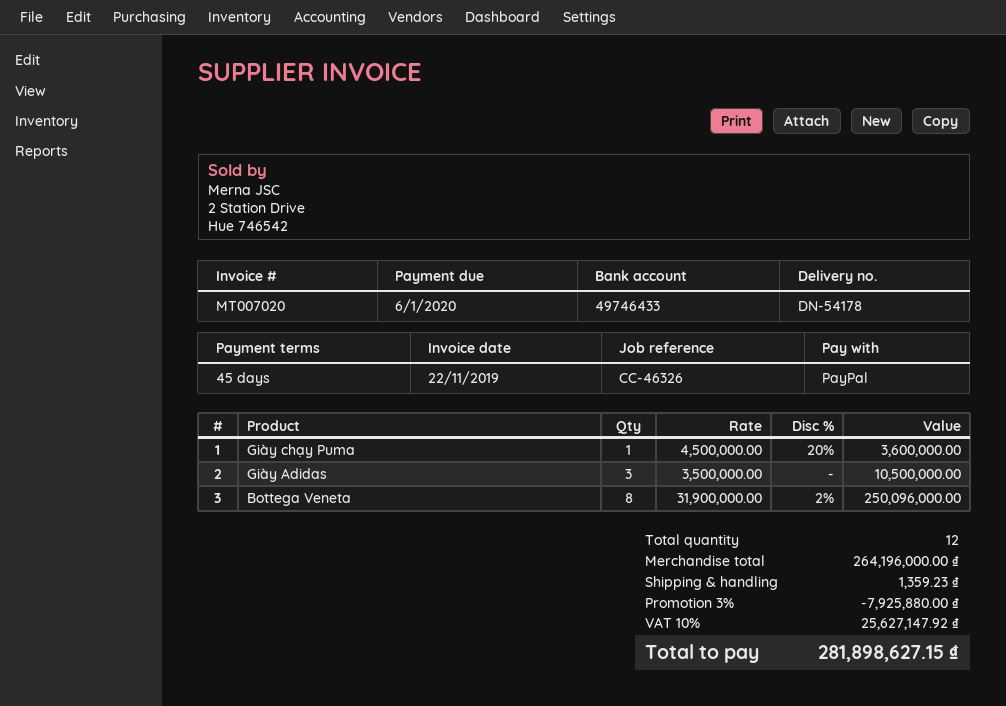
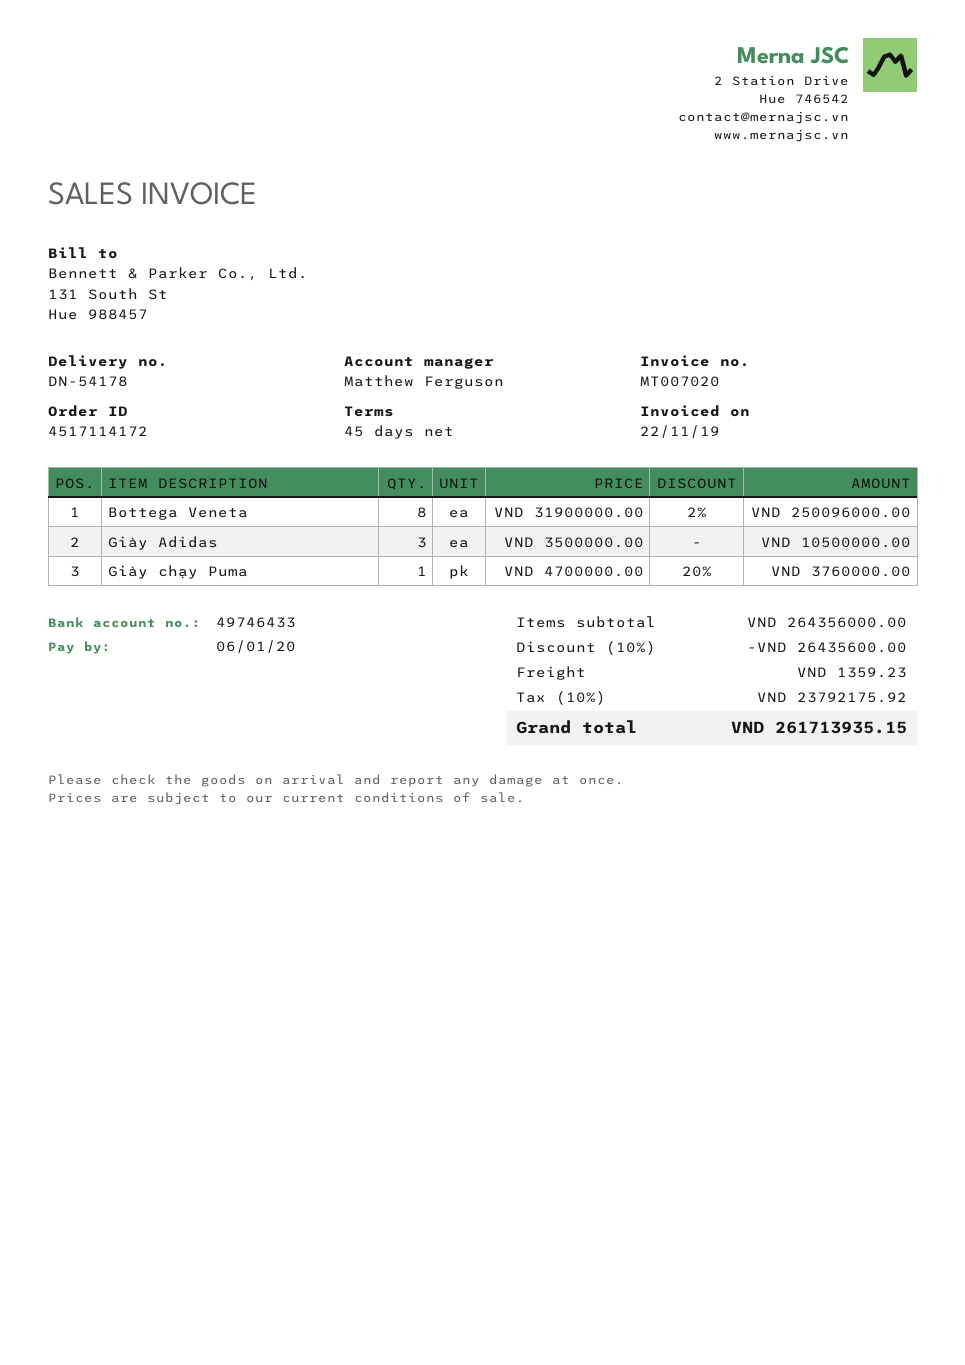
Giày chạy Puma: 1 x 4500000.00 - 20% = 3600000.00 -> 1 x 4700000.00 - 20% = 3760000.00
subtotal: 264196000.00 -> 264356000.00
discount: 3% = 7925880.00 -> 10% = 26435600.00
tax: 10% = 25627147.92 -> 10% = 23792175.92
total: 281898627.15 -> 261713935.15

